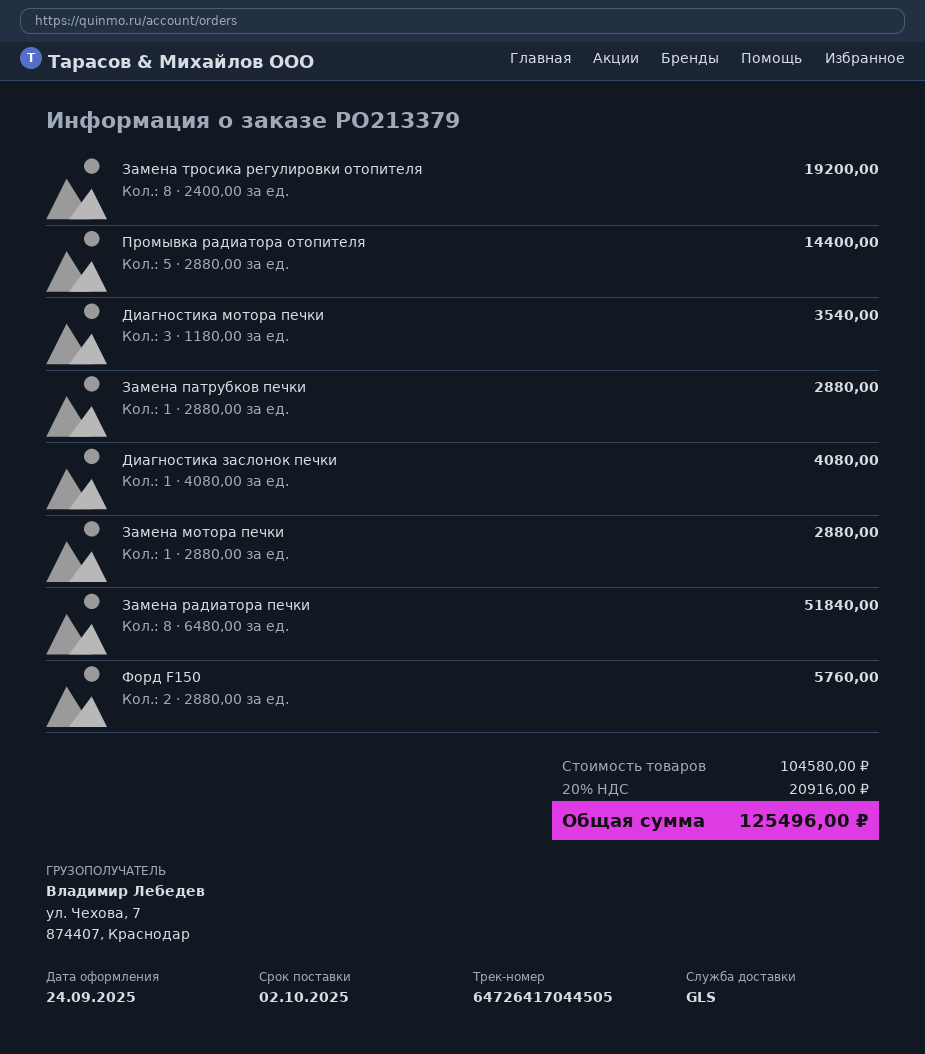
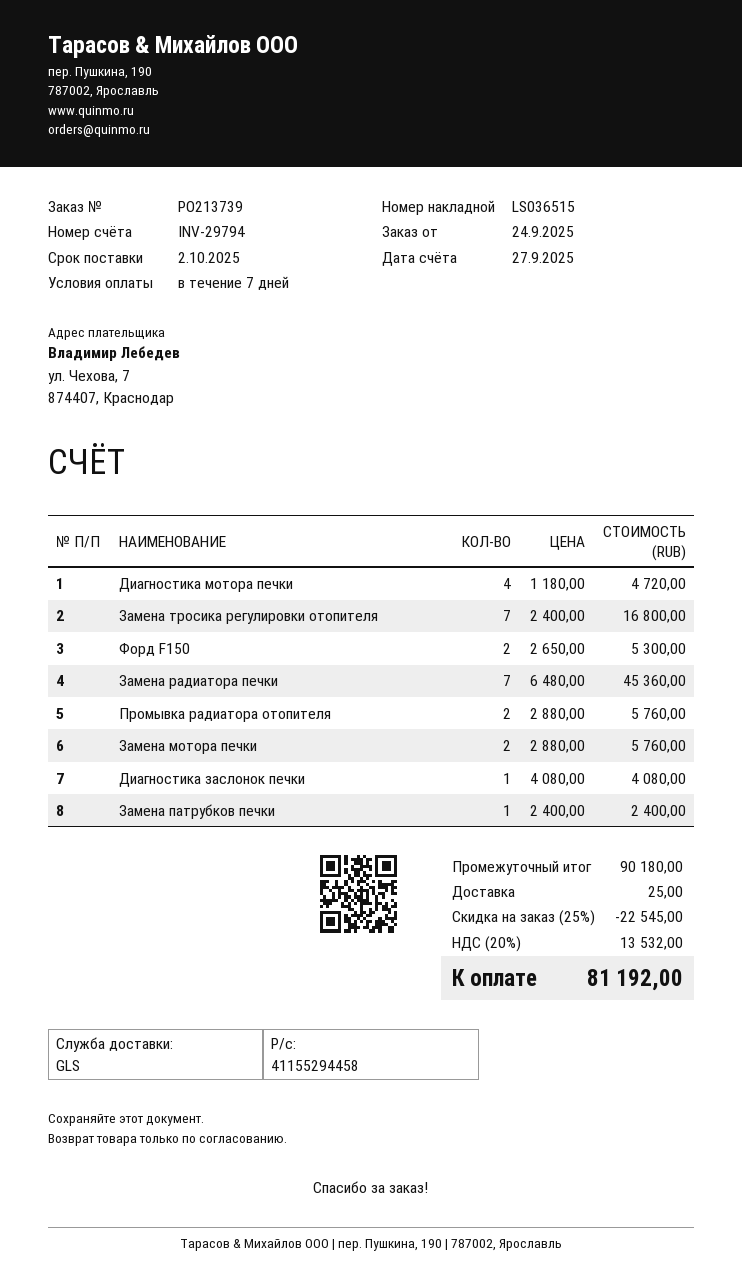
order number: PO213379 -> PO213739
Замена тросика регулировки отопителя: 8 x 2400.00 = 19200.00 -> 7 x 2400.00 = 16800.00
Промывка радиатора отопителя: 5 x 2880.00 = 14400.00 -> 2 x 2880.00 = 5760.00
Диагностика мотора печки: 3 x 1180.00 = 3540.00 -> 4 x 1180.00 = 4720.00
Замена патрубков печки: 1 x 2880.00 = 2880.00 -> 1 x 2400.00 = 2400.00
Замена мотора печки: 1 x 2880.00 = 2880.00 -> 2 x 2880.00 = 5760.00
Замена радиатора печки: 8 x 6480.00 = 51840.00 -> 7 x 6480.00 = 45360.00
Форд F150: 2 x 2880.00 = 5760.00 -> 2 x 2650.00 = 5300.00
subtotal: 104580.00 -> 90180.00
discount: none -> 25% = 22545.00
shipping: none -> 25.00
tax: 20% = 20916.00 -> 20% = 13532.00
total: 125496.00 -> 81192.00

